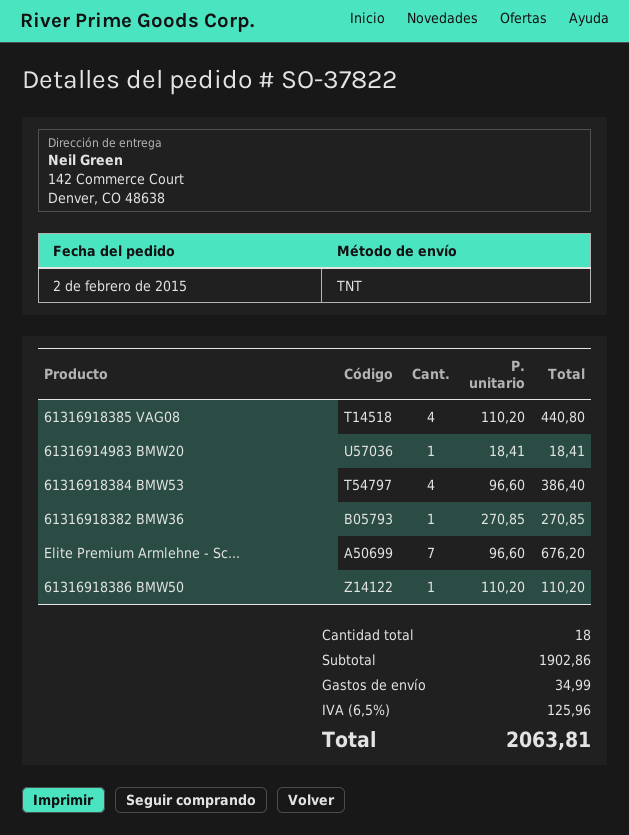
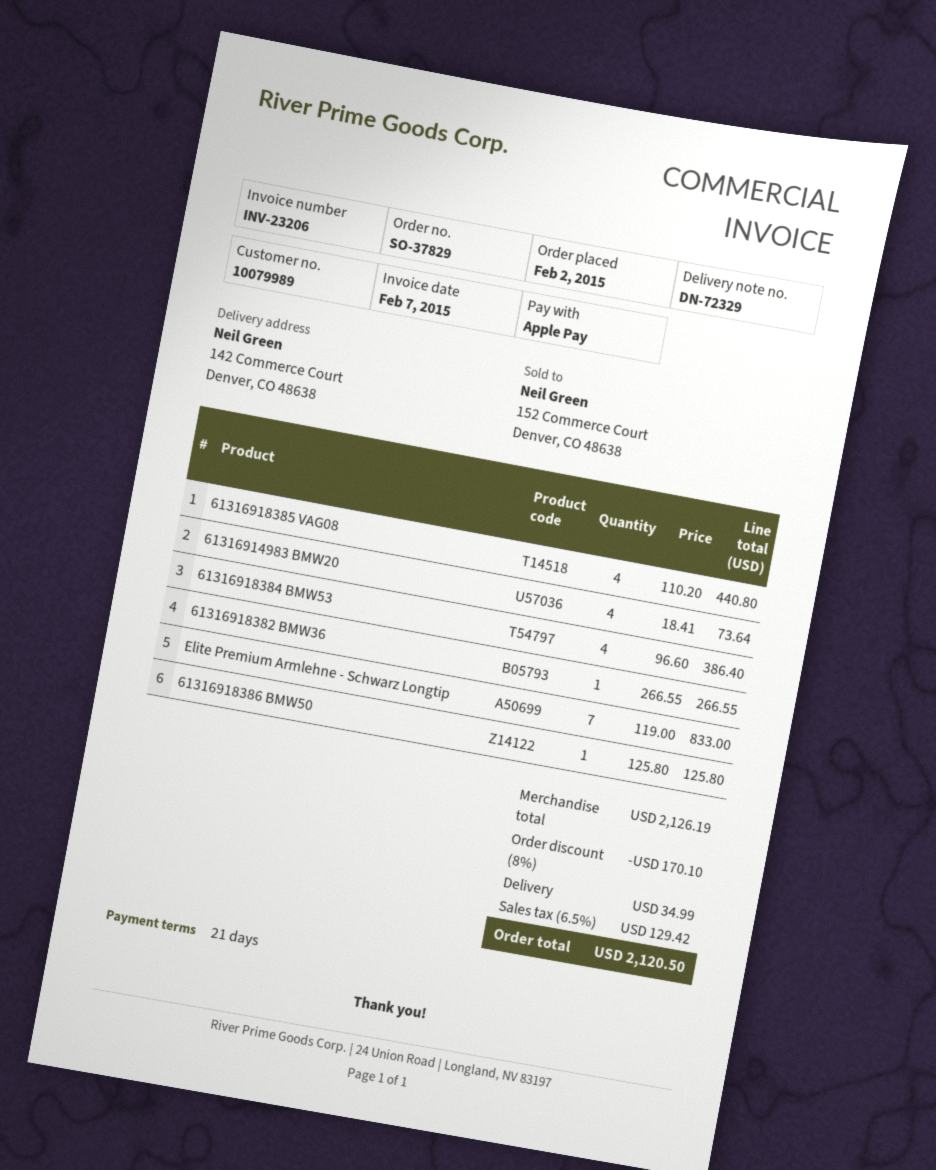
order number: SO-37822 -> SO-37829
61316914983 BMW20: 1 x 18.41 = 18.41 -> 4 x 18.41 = 73.64
61316918382 BMW36: 1 x 270.85 = 270.85 -> 1 x 266.55 = 266.55
Elite Premium Armlehne - Sc...: 7 x 96.60 = 676.20 -> 7 x 119.00 = 833.00
61316918386 BMW50: 1 x 110.20 = 110.20 -> 1 x 125.80 = 125.80
subtotal: 1902.86 -> 2126.19
discount: none -> 8% = 170.10
tax: 6.5% = 125.96 -> 6.5% = 129.42
total: 2063.81 -> 2120.50

